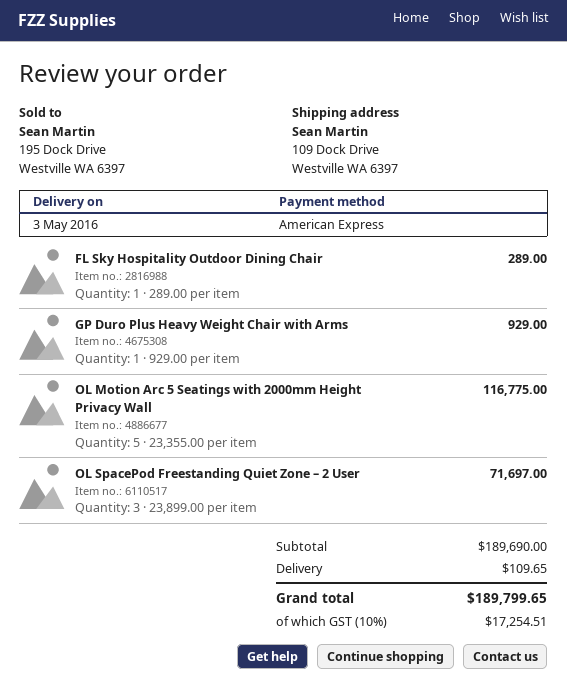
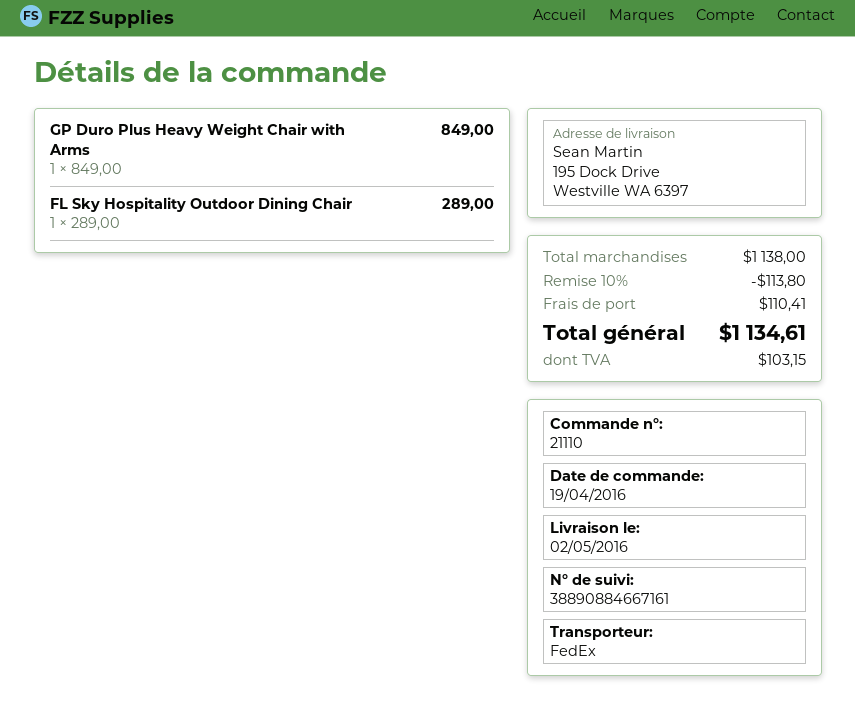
delivery date: 2016-05-03 -> 2016-05-02
ship to: 109 Dock Drive, Westville WA 6397 -> 195 Dock Drive, Westville WA 6397
GP Duro Plus Heavy Weight Chair with Arms: 1 x 929.00 = 929.00 -> 1 x 849.00 = 849.00
OL Motion Arc 5 Seatings with 2000mm Height Privacy Wall: 5 x 23355.00 = 116775.00 -> none
OL SpacePod Freestanding Quiet Zone – 2 User: 3 x 23899.00 = 71697.00 -> none
subtotal: 189690.00 -> 1138.00
discount: none -> 10% = 113.80
shipping: 109.65 -> 110.41
tax: 17254.51 -> 103.15
total: 189799.65 -> 1134.61

